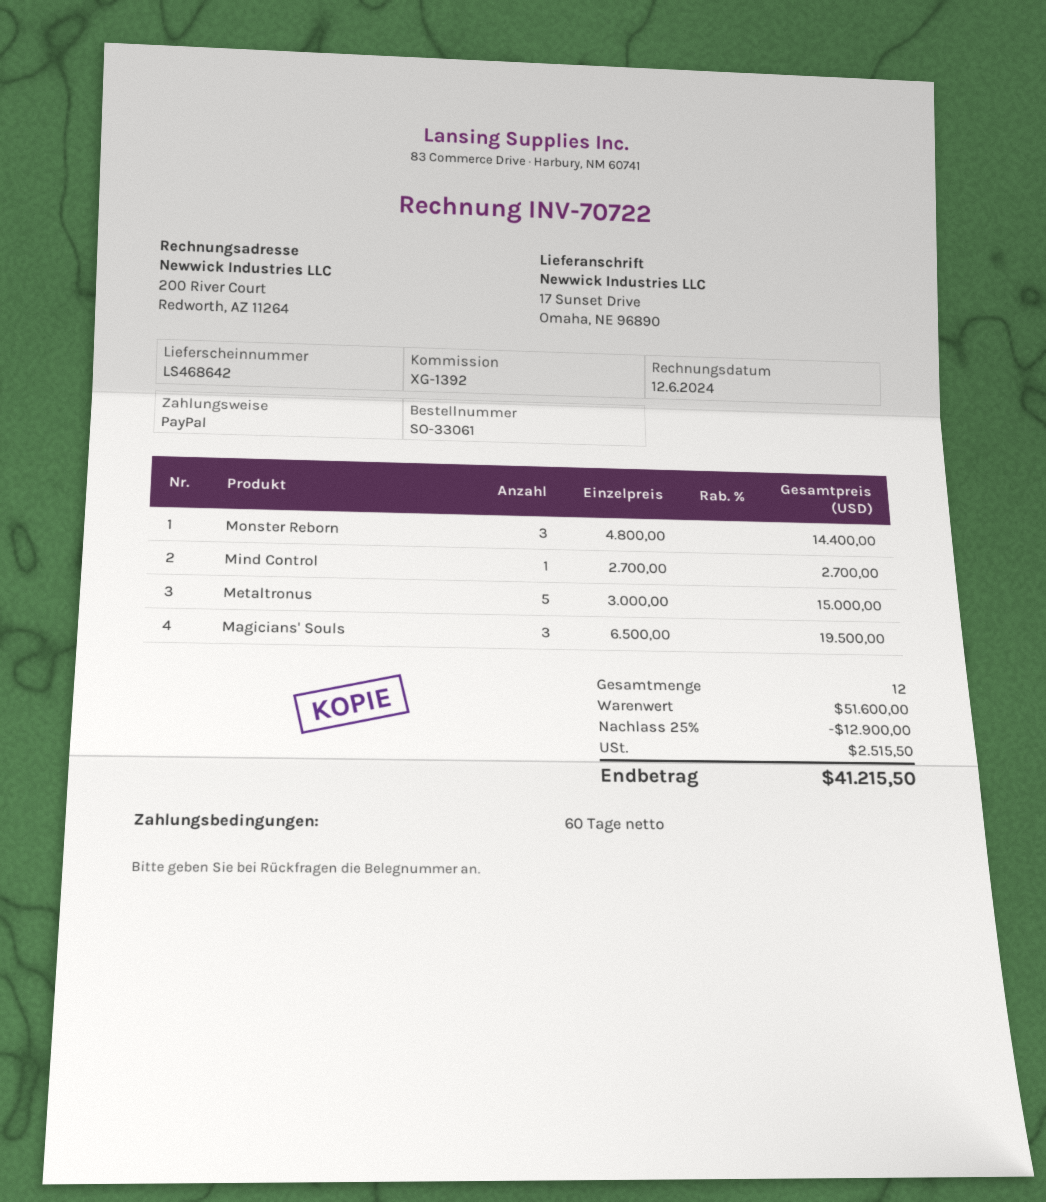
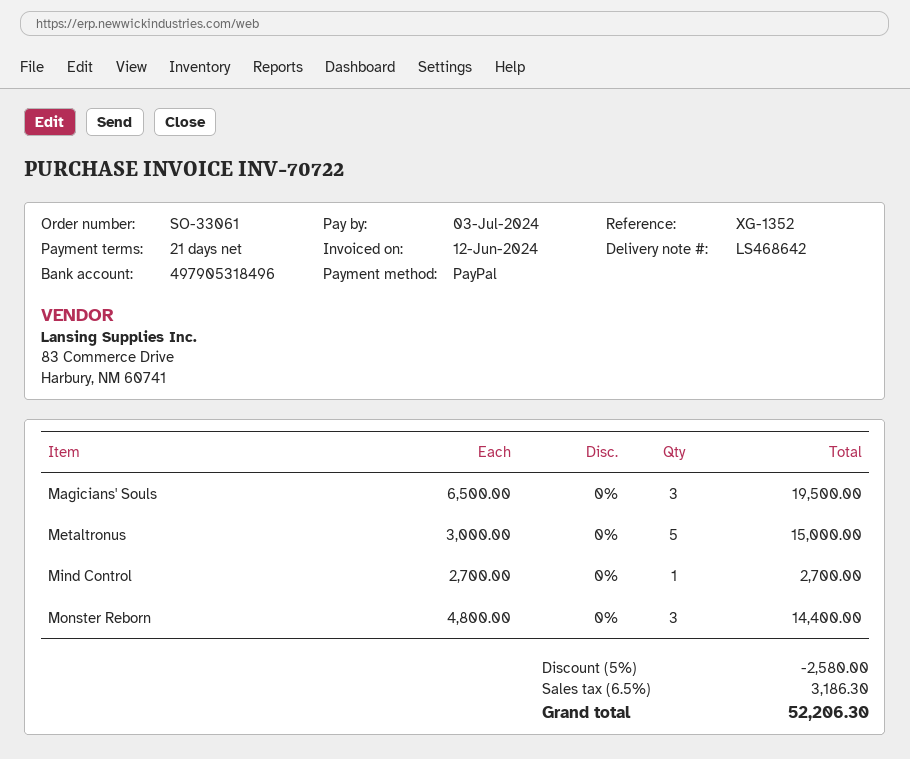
payment terms: 60 days -> 21 days
reference: XG-1392 -> XG-1352
discount: 25% = 12900.00 -> 5% = 2580.00
tax: 2515.50 -> 3186.30
total: 41215.50 -> 52206.30

